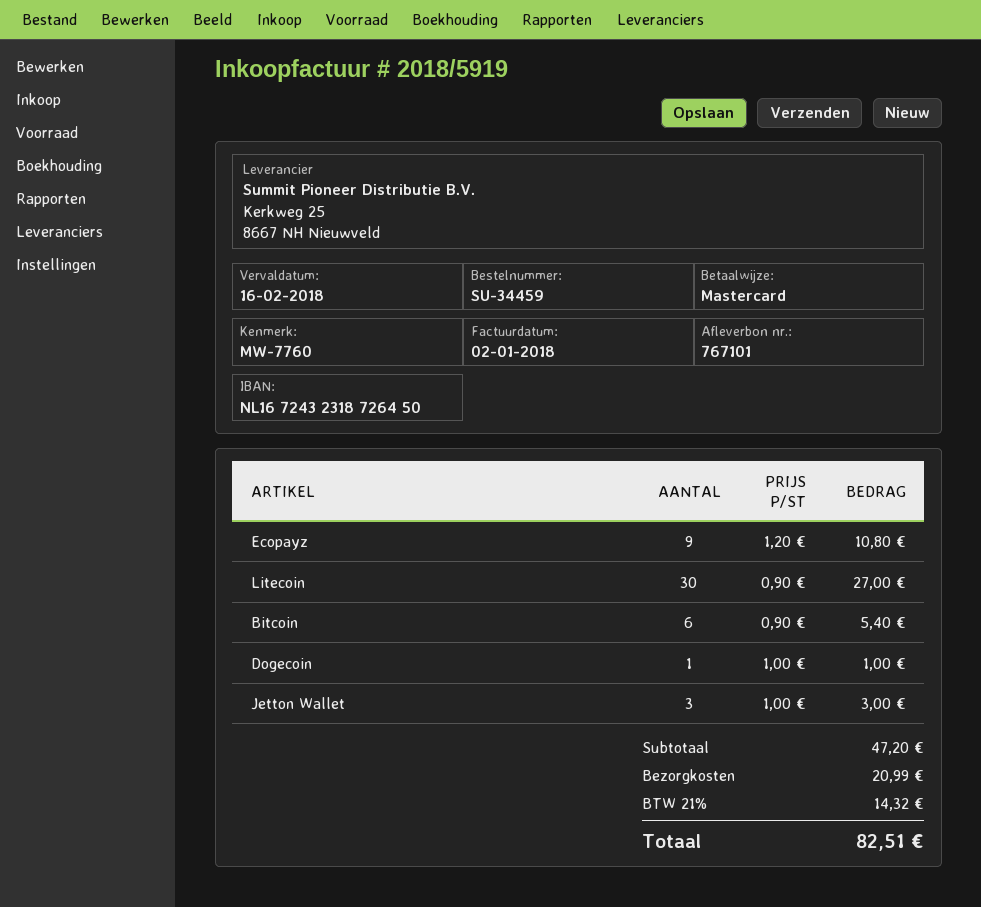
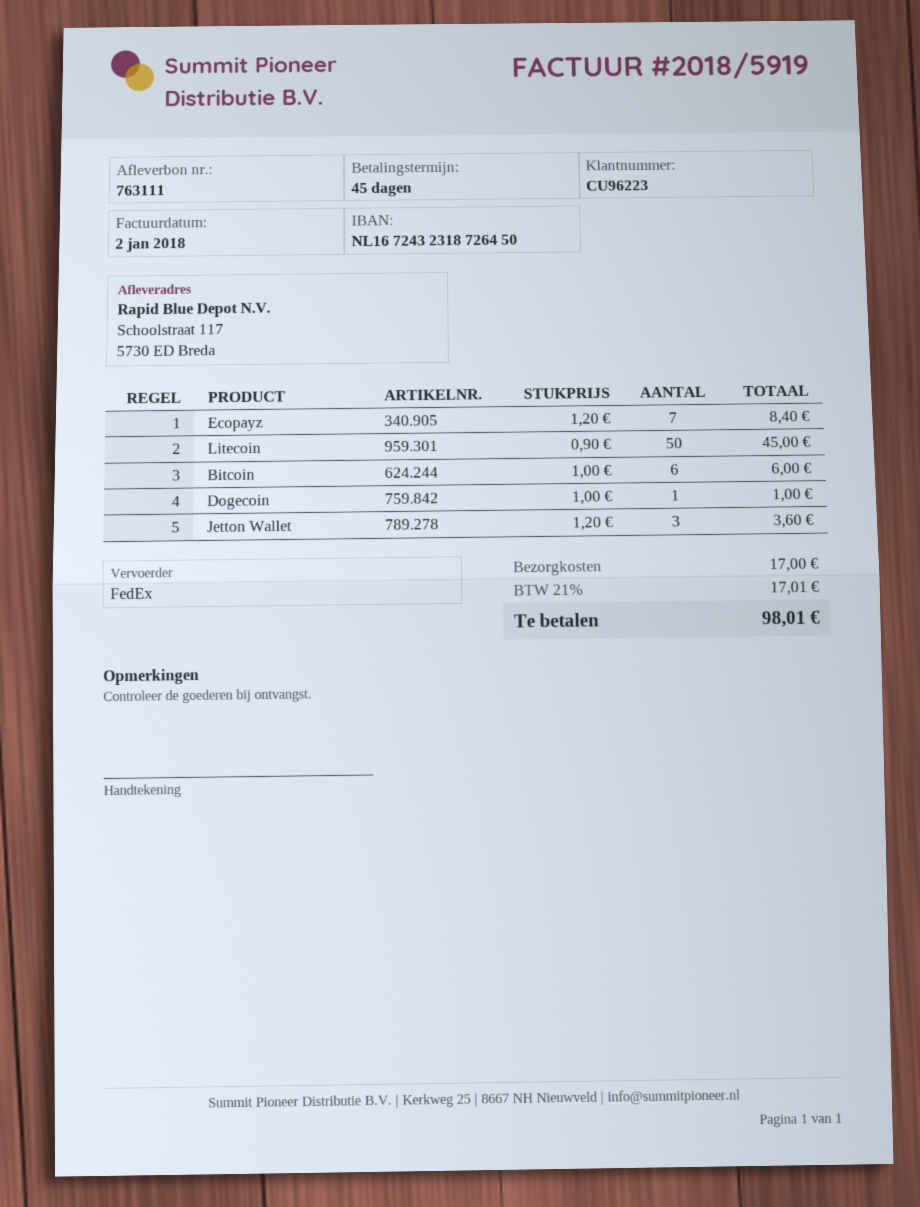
delivery note number: 767101 -> 763111
Ecopayz: 9 x 1.20 = 10.80 -> 7 x 1.20 = 8.40
Litecoin: 30 x 0.90 = 27.00 -> 50 x 0.90 = 45.00
Bitcoin: 6 x 0.90 = 5.40 -> 6 x 1.00 = 6.00
Jetton Wallet: 3 x 1.00 = 3.00 -> 3 x 1.20 = 3.60
shipping: 20.99 -> 17.00
tax: 21% = 14.32 -> 21% = 17.01
total: 82.51 -> 98.01

